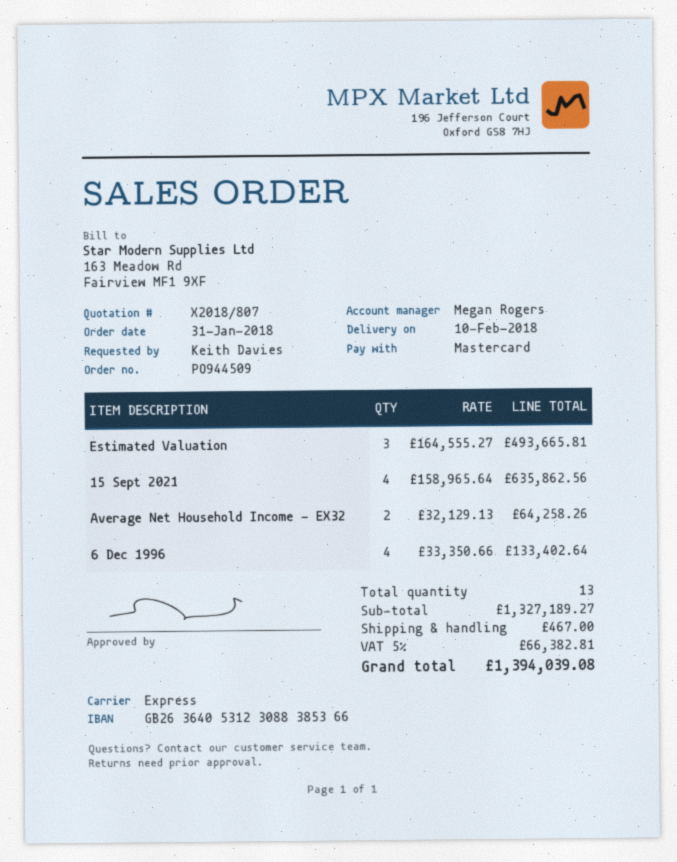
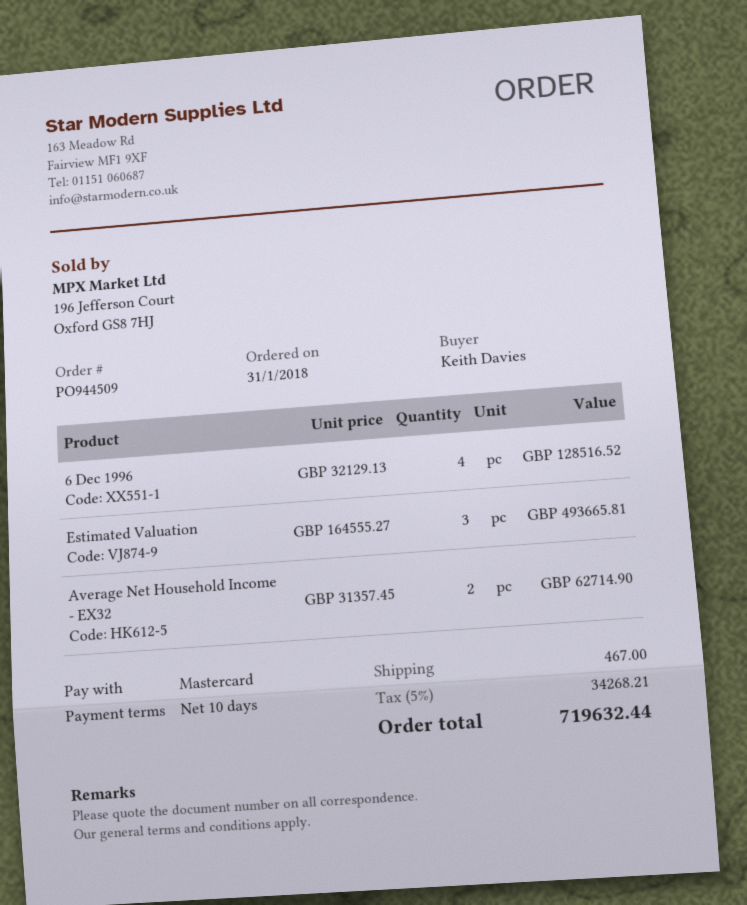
15 Sept 2021: 4 x 158965.64 = 635862.56 -> none
Average Net Household Income - EX32: 2 x 32129.13 = 64258.26 -> 2 x 31357.45 = 62714.90
6 Dec 1996: 4 x 33350.66 = 133402.64 -> 4 x 32129.13 = 128516.52
tax: 5% = 66382.81 -> 5% = 34268.21
total: 1394039.08 -> 719632.44

